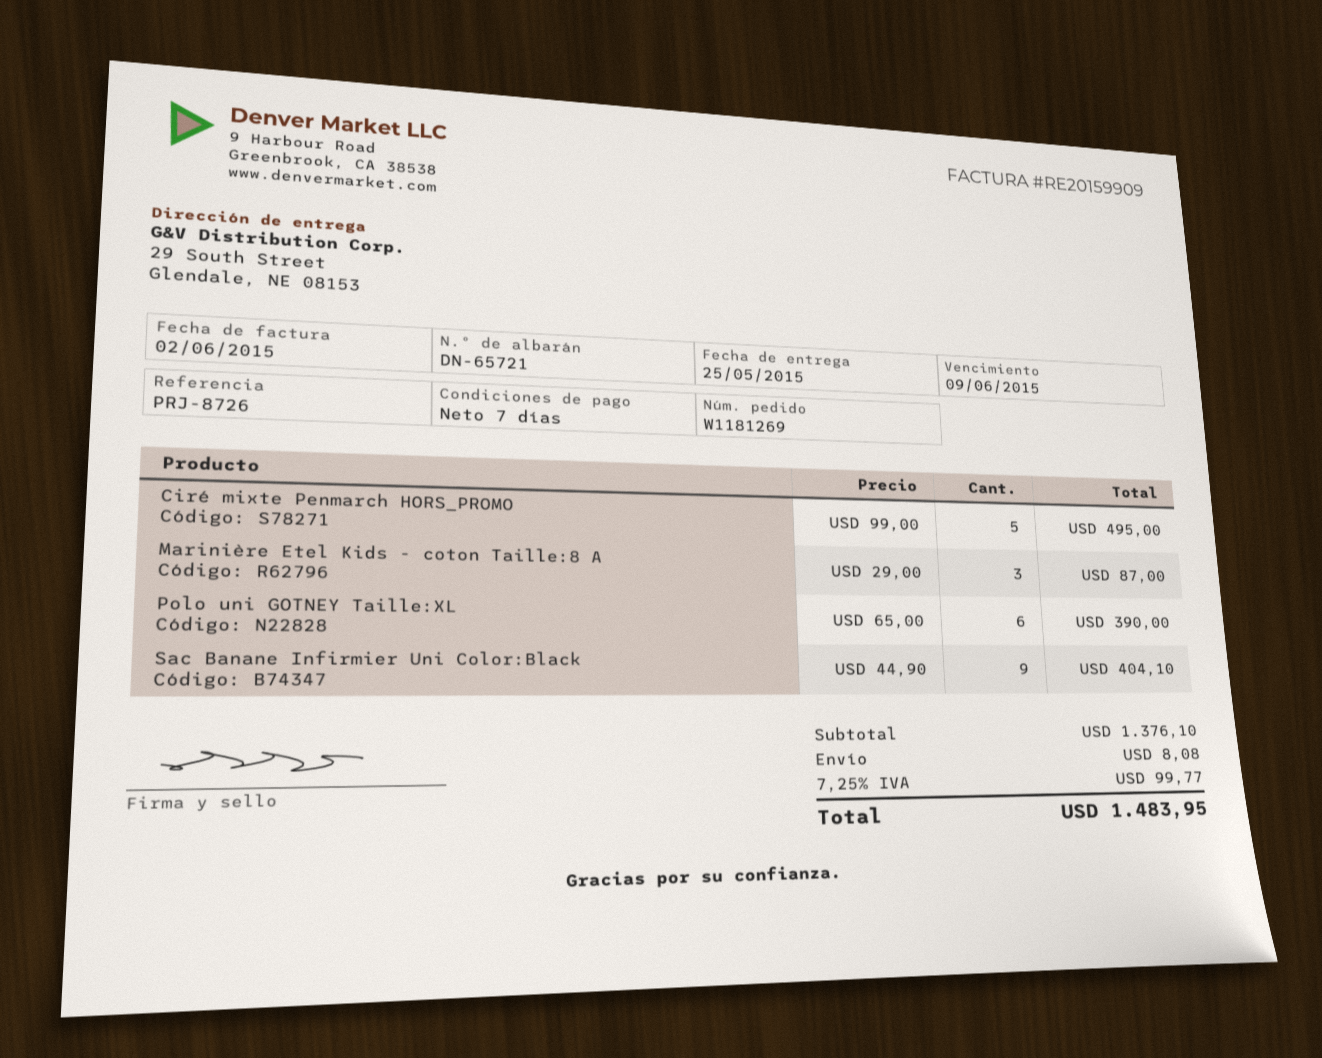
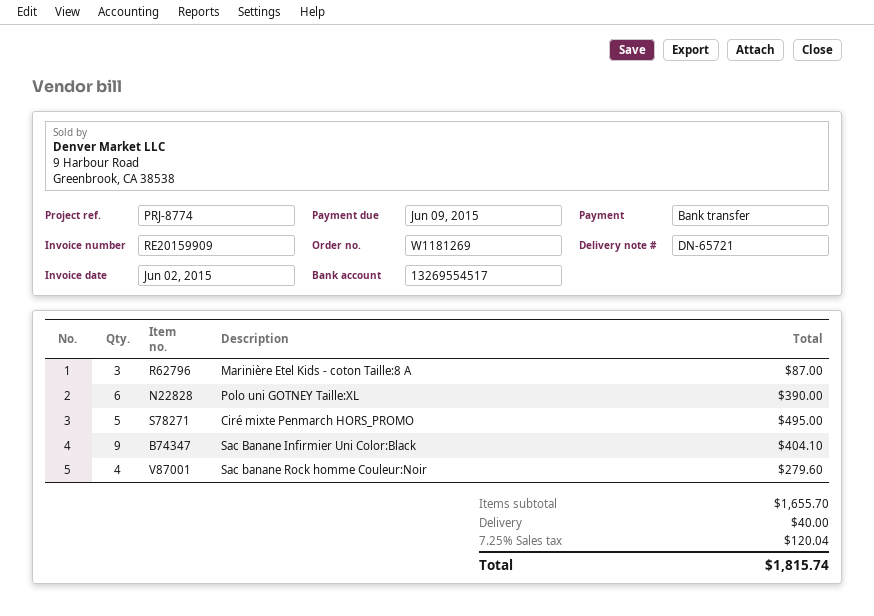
reference: PRJ-8726 -> PRJ-8774
Sac banane Rock homme Couleur:Noir: none -> 4 for 279.60
subtotal: 1376.10 -> 1655.70
shipping: 8.08 -> 40.00
tax: 7.25% = 99.77 -> 7.25% = 120.04
total: 1483.95 -> 1815.74

